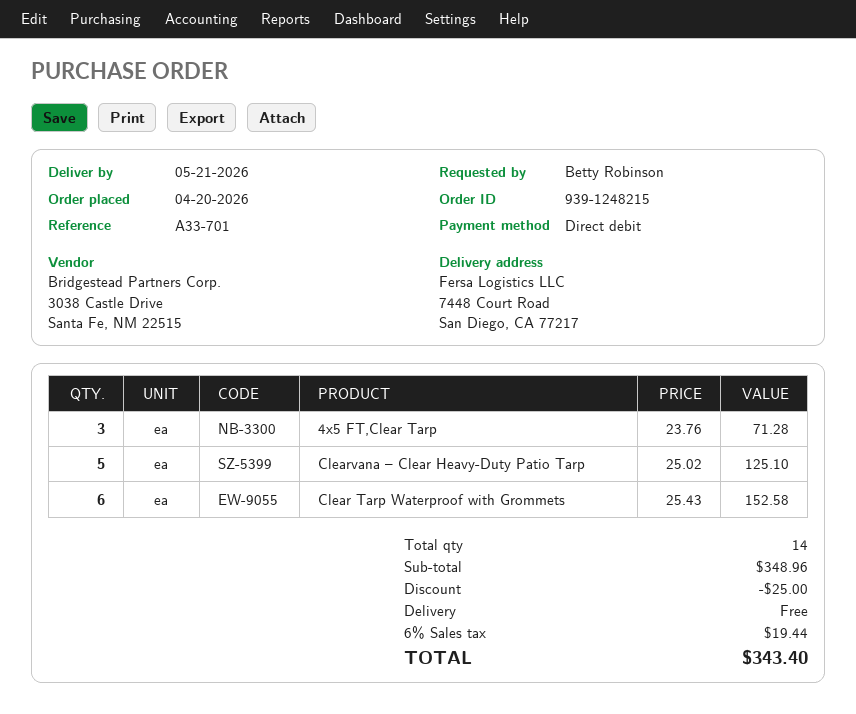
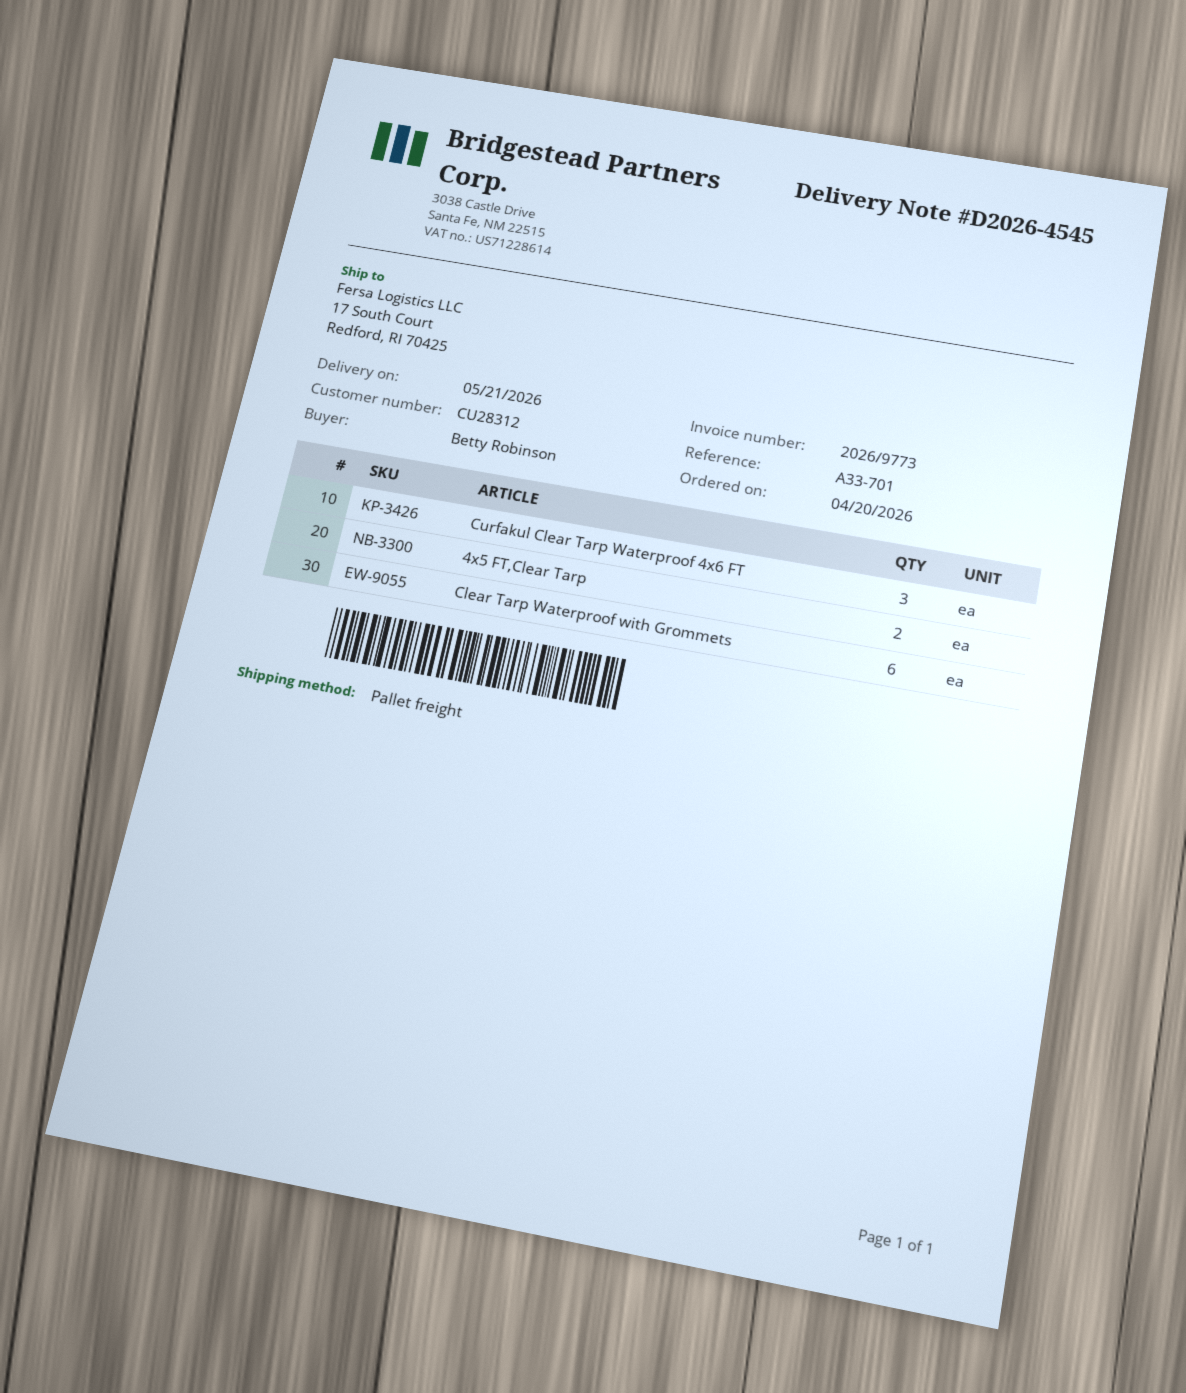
ship to: 7448 Court Road, San Diego, CA 77217 -> 17 South Court, Redford, RI 70425
4x5 FT,Clear Tarp: 3 -> 2
Clearvana – Clear Heavy-Duty Patio Tarp: 5 -> none
Curfakul Clear Tarp Waterproof 4x6 FT: none -> 3

